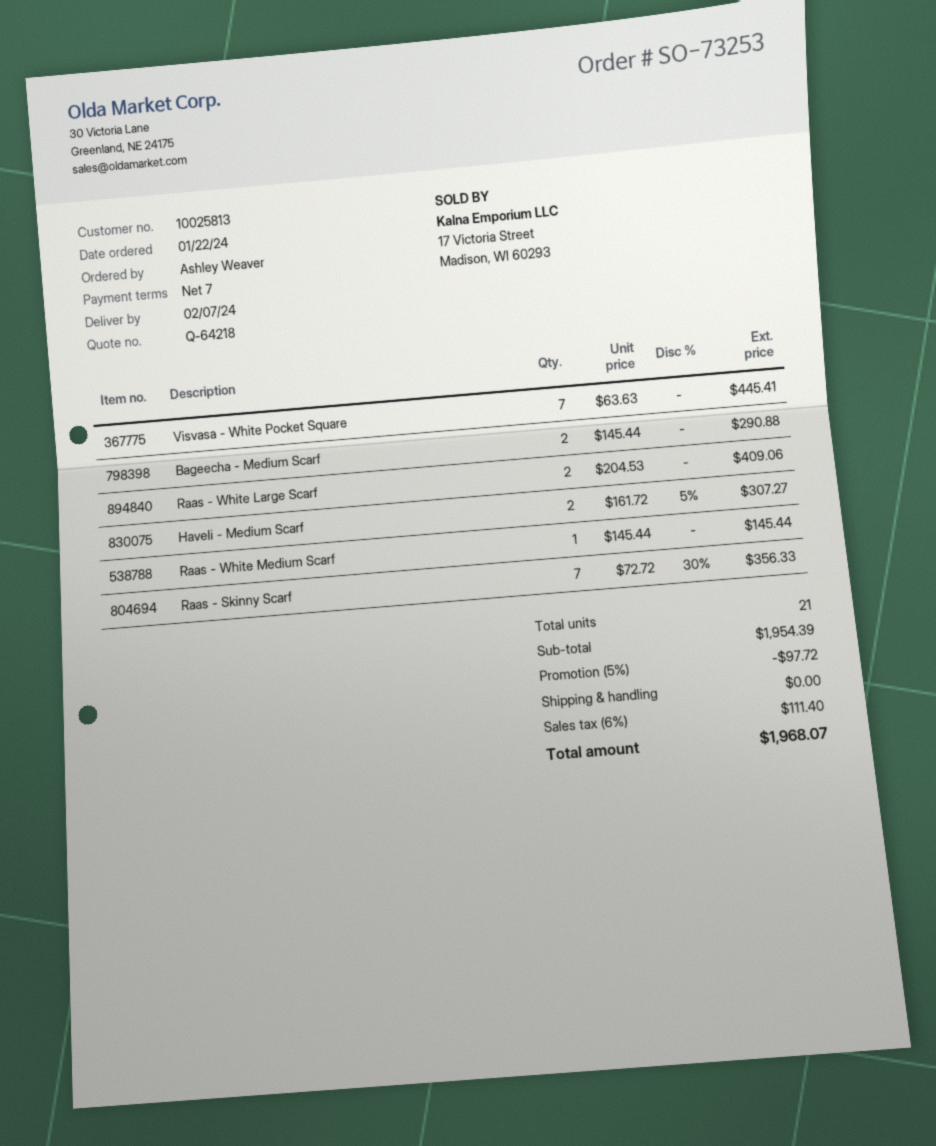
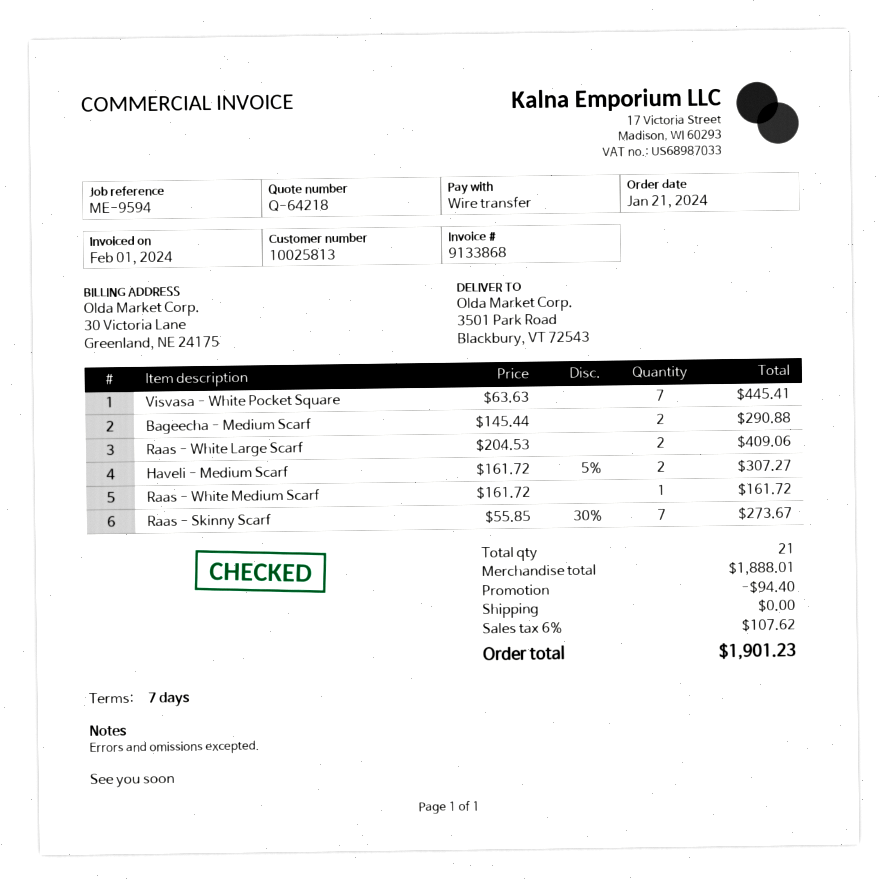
order date: 2024-01-22 -> 2024-01-21
Raas - White Medium Scarf: 1 x 145.44 = 145.44 -> 1 x 161.72 = 161.72
Raas - Skinny Scarf: 7 x 72.72 - 30% = 356.33 -> 7 x 55.85 - 30% = 273.67
subtotal: 1954.39 -> 1888.01
discount: 97.72 -> 94.40
tax: 6% = 111.40 -> 6% = 107.62
total: 1968.07 -> 1901.23

